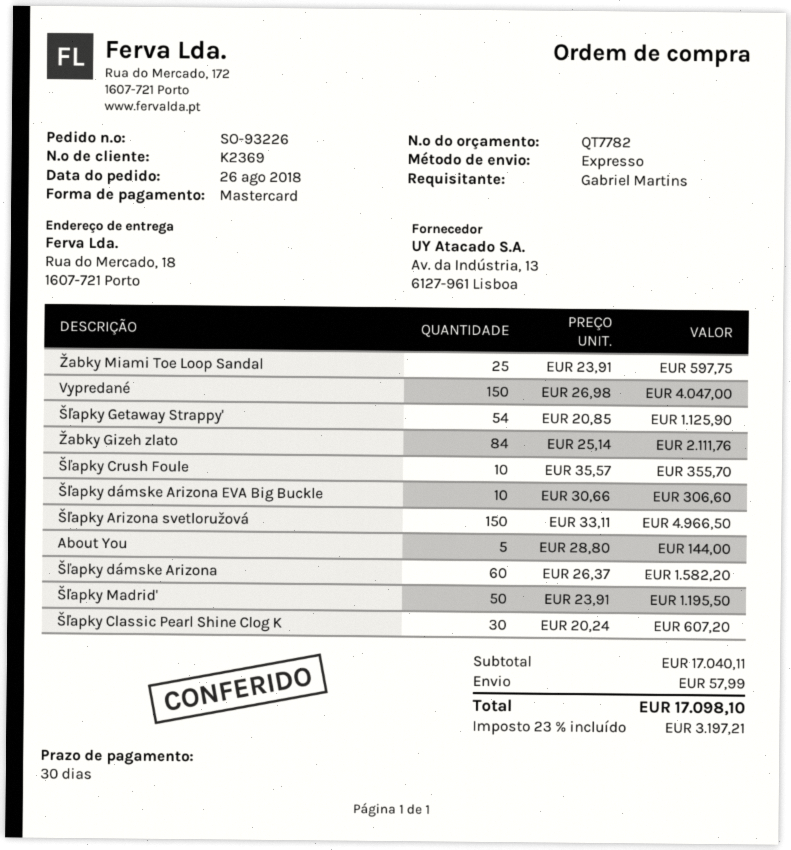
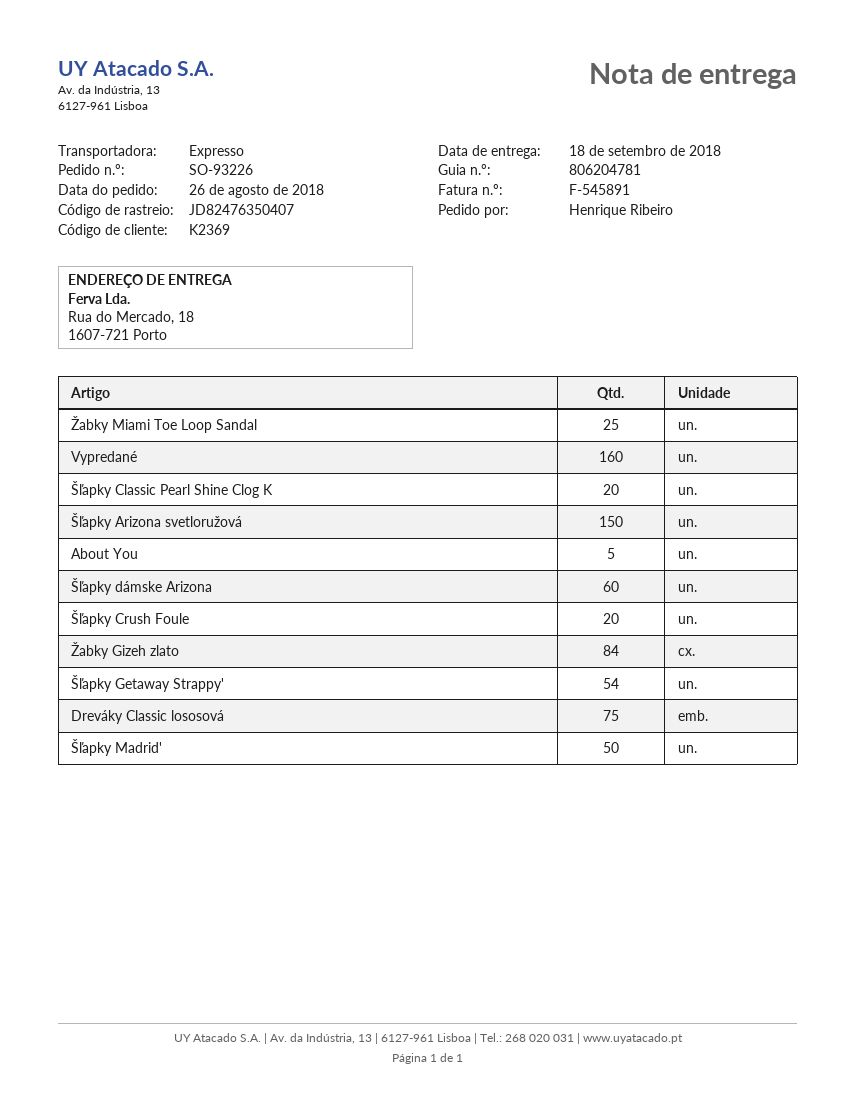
ordered by: Gabriel Martins -> Henrique Ribeiro
Vypredané: 150 -> 160
Šľapky Crush Foule: 10 -> 20
Šľapky dámske Arizona EVA Big Buckle: 10 -> none
Šľapky Classic Pearl Shine Clog K: 30 -> 20
Dreváky Classic lososová: none -> 75

